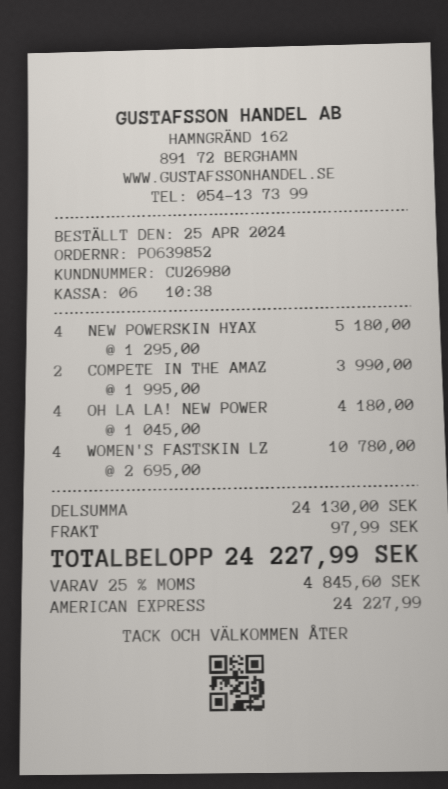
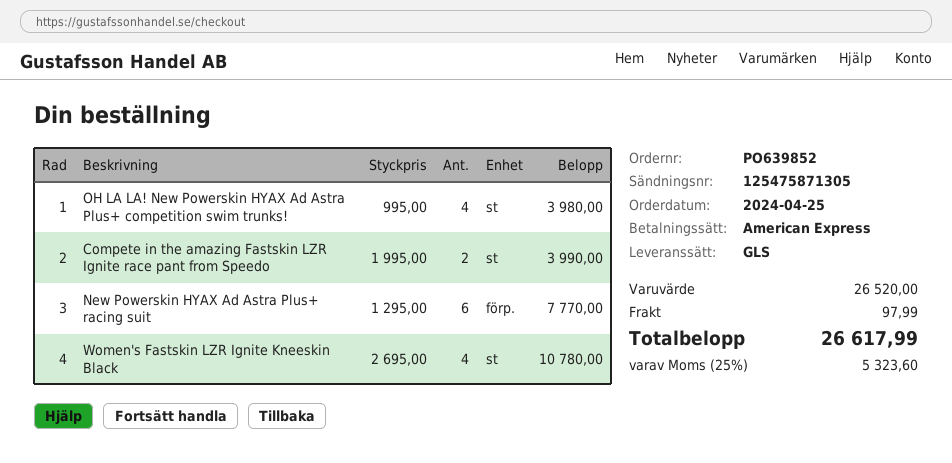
NEW POWERSKIN HYAX: 4 x 1295.00 = 5180.00 -> 6 x 1295.00 = 7770.00
OH LA LA! NEW POWER: 4 x 1045.00 = 4180.00 -> 4 x 995.00 = 3980.00
subtotal: 24130.00 -> 26520.00
tax: 25% = 4845.60 -> 25% = 5323.60
total: 24227.99 -> 26617.99

